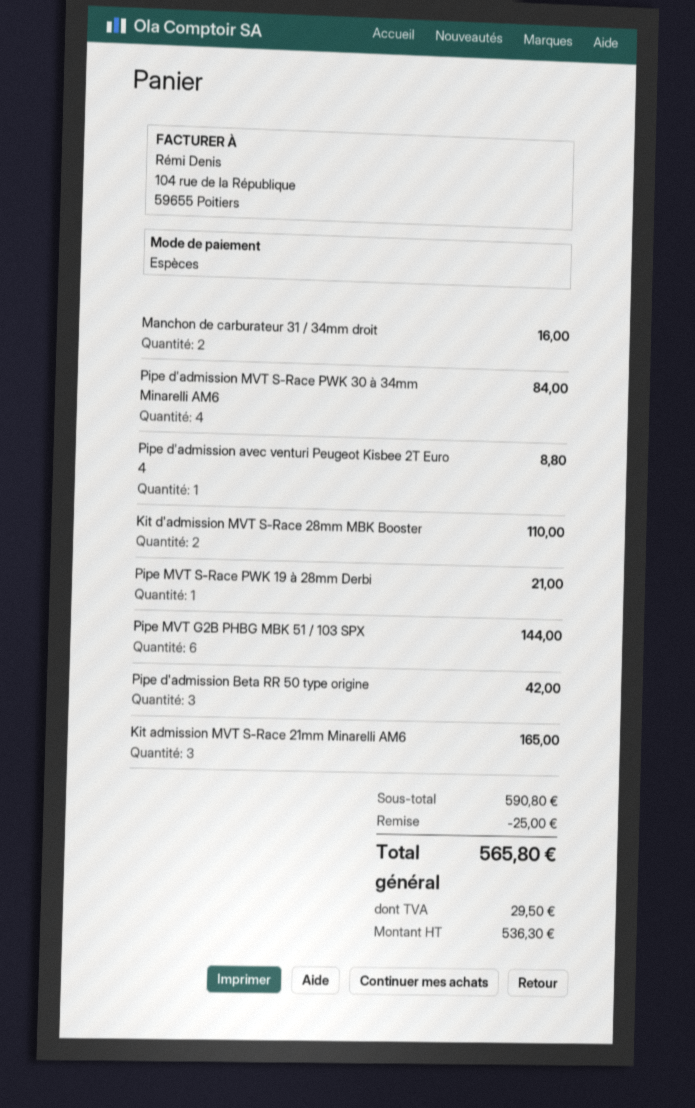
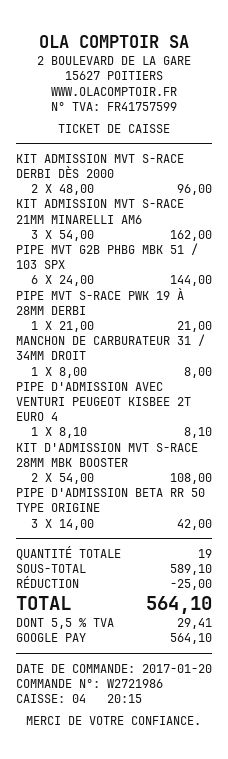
payment method: cash -> Google Pay
Manchon de carburateur 31 / 34mm droit: 2 for 16.00 -> 1 for 8.00
Pipe d'admission MVT S-Race PWK 30 à 34mm Minarelli AM6: 4 for 84.00 -> none
Pipe d'admission avec venturi Peugeot Kisbee 2T Euro 4: 1 for 8.80 -> 1 for 8.10
Kit d'admission MVT S-Race 28mm MBK Booster: 2 for 110.00 -> 2 for 108.00
Kit admission MVT S-Race 21mm Minarelli AM6: 3 for 165.00 -> 3 for 162.00
KIT ADMISSION MVT S-RACE DERBI DÈS 2000: none -> 2 for 96.00
subtotal: 590.80 -> 589.10
tax: 29.50 -> 29.41
total: 565.80 -> 564.10

